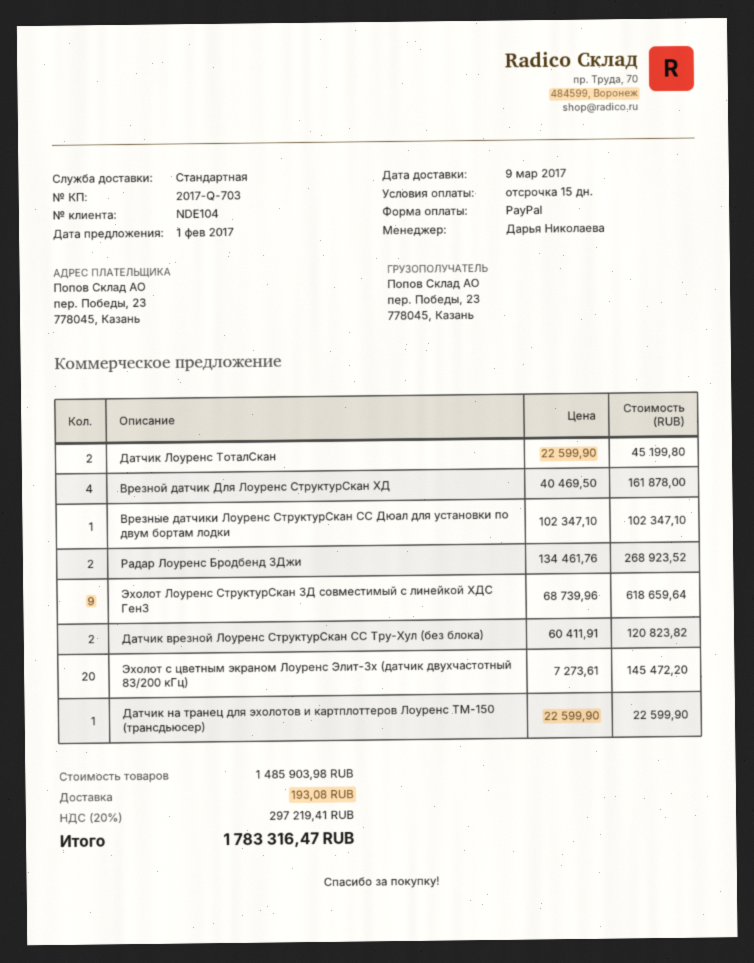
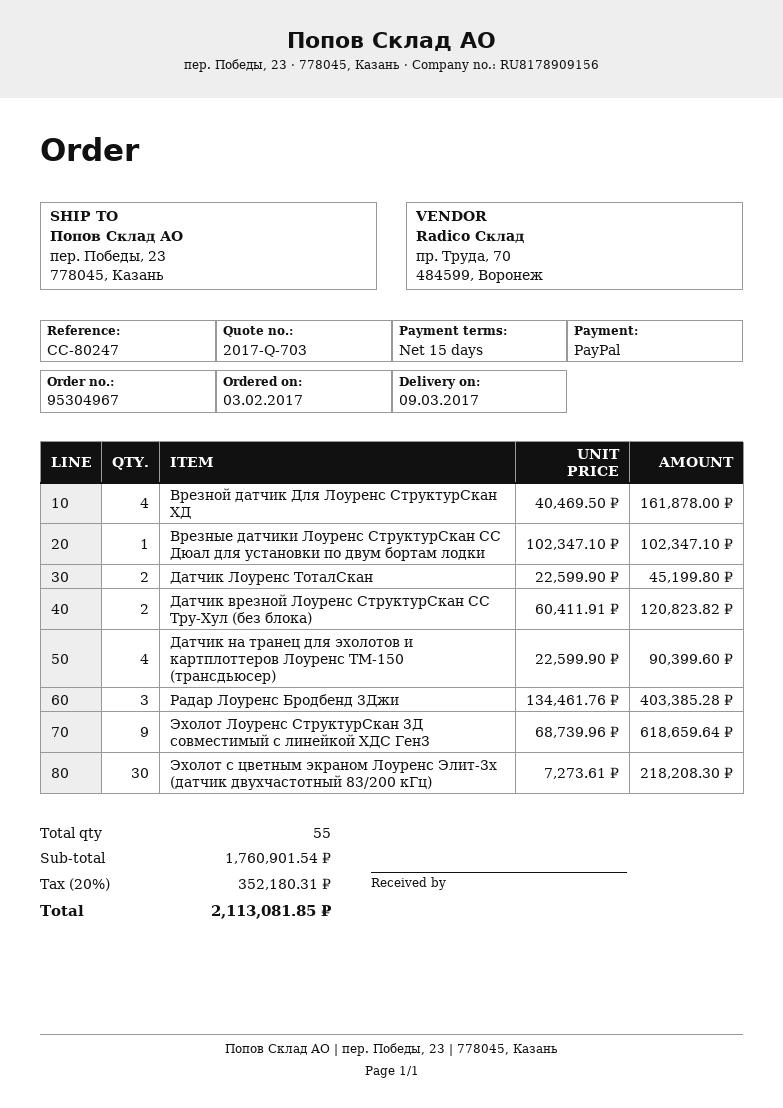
Радар Лоуренс Бродбенд 3Джи: 2 x 134461.76 = 268923.52 -> 3 x 134461.76 = 403385.28
Эхолот с цветным экраном Лоуренс Элит-3х (датчик двухчастотный 83/200 кГц): 20 x 7273.61 = 145472.20 -> 30 x 7273.61 = 218208.30
Датчик на транец для эхолотов и картплоттеров Лоуренс ТМ-150 (трансдьюсер): 1 x 22599.90 = 22599.90 -> 4 x 22599.90 = 90399.60
subtotal: 1485903.98 -> 1760901.54
shipping: 193.08 -> none
tax: 20% = 297219.41 -> 20% = 352180.31
total: 1783316.47 -> 2113081.85

